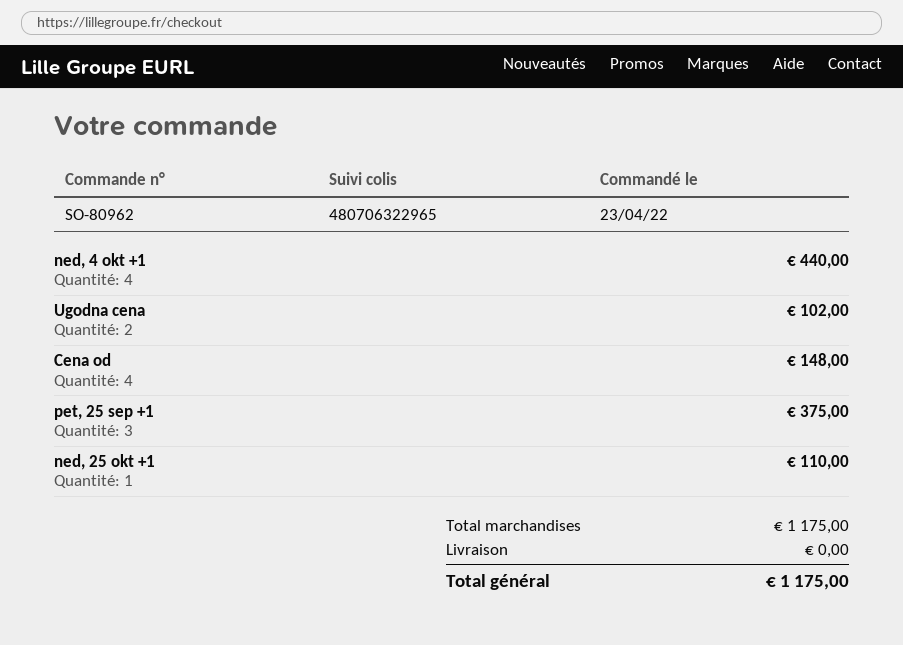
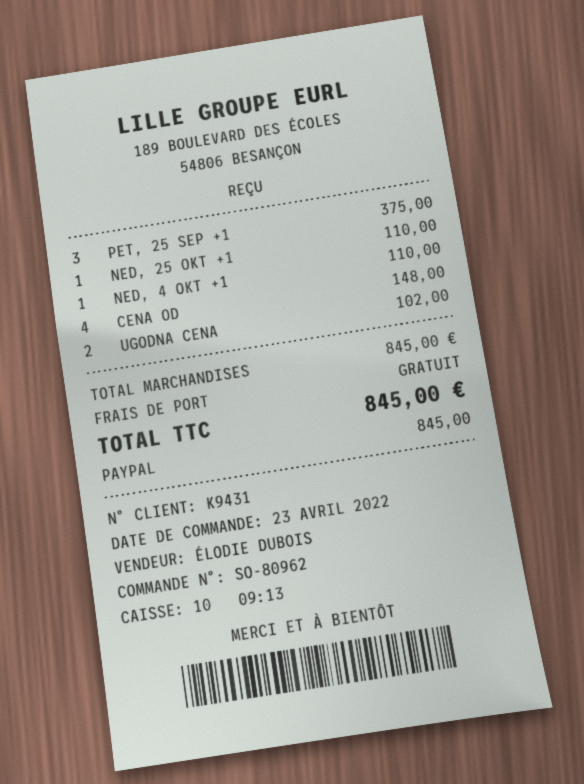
ned, 4 okt +1: 4 for 440.00 -> 1 for 110.00
subtotal: 1175.00 -> 845.00
total: 1175.00 -> 845.00

